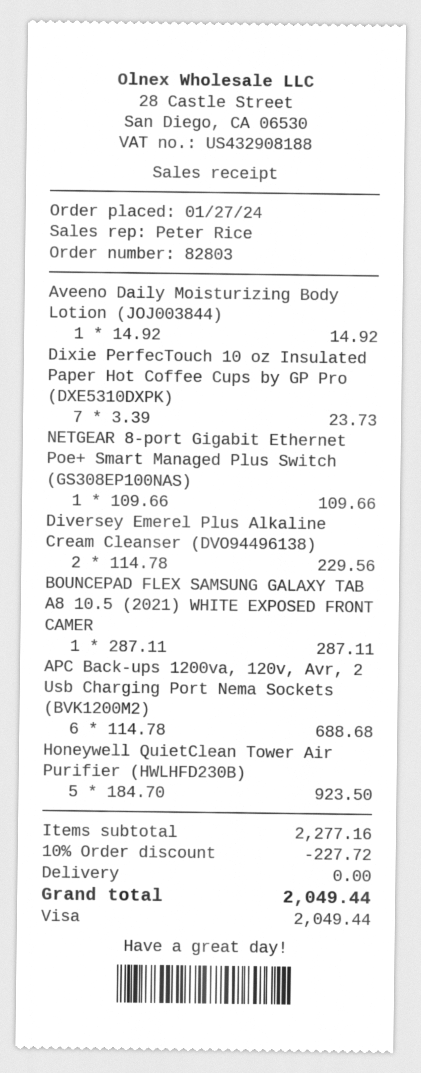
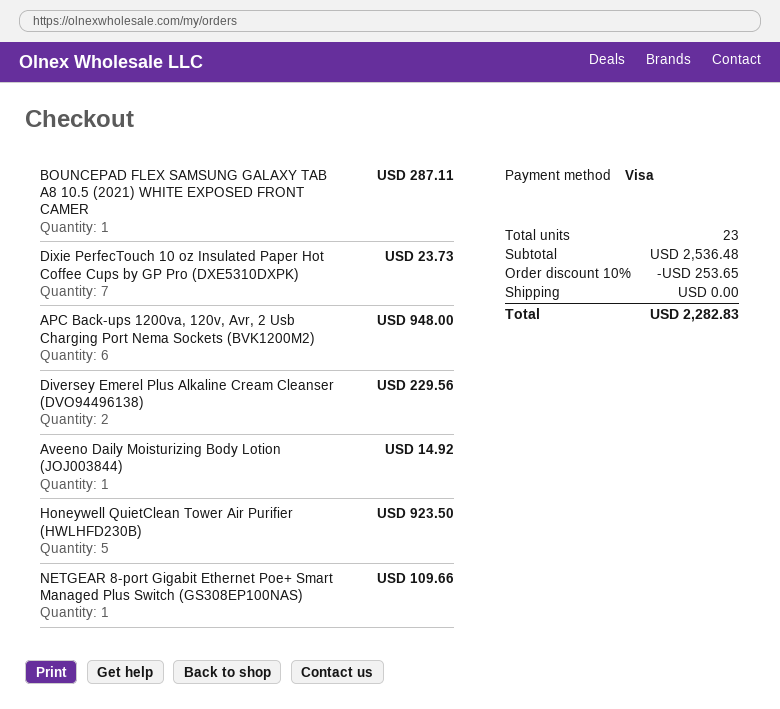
APC Back-ups 1200va, 120v, Avr, 2 Usb Charging Port Nema Sockets (BVK1200M2): 6 for 688.68 -> 6 for 948.00
subtotal: 2277.16 -> 2536.48
discount: 10% = 227.72 -> 10% = 253.65
total: 2049.44 -> 2282.83

